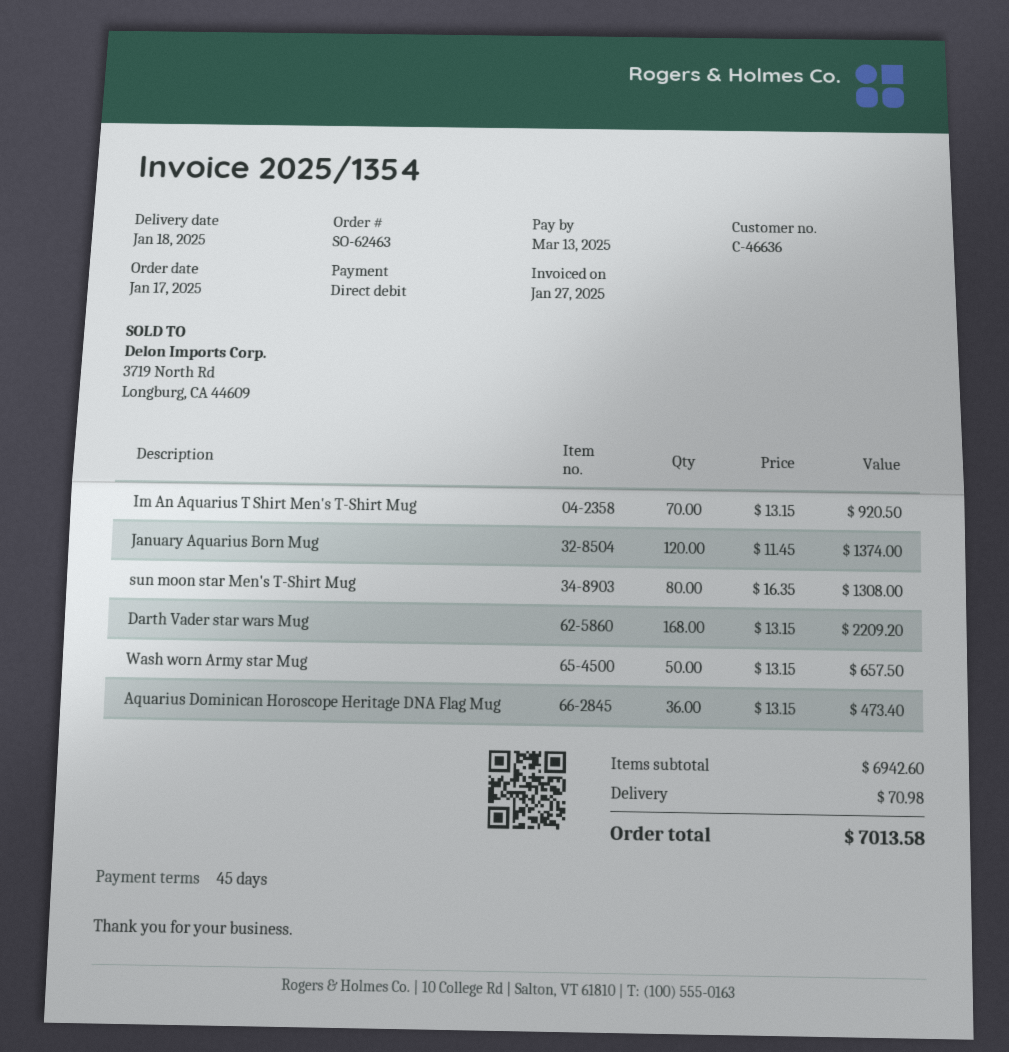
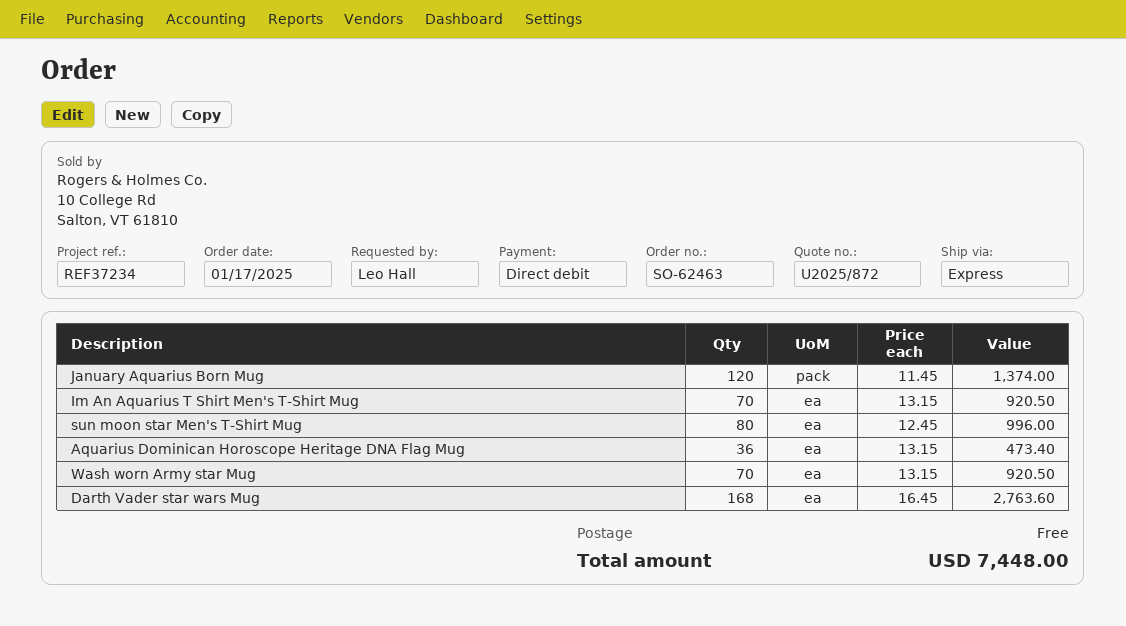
sun moon star Men's T-Shirt Mug: 80 x 16.35 = 1308.00 -> 80 x 12.45 = 996.00
Darth Vader star wars Mug: 168 x 13.15 = 2209.20 -> 168 x 16.45 = 2763.60
Wash worn Army star Mug: 50 x 13.15 = 657.50 -> 70 x 13.15 = 920.50
shipping: 70.98 -> 0.00
total: 7013.58 -> 7448.00

